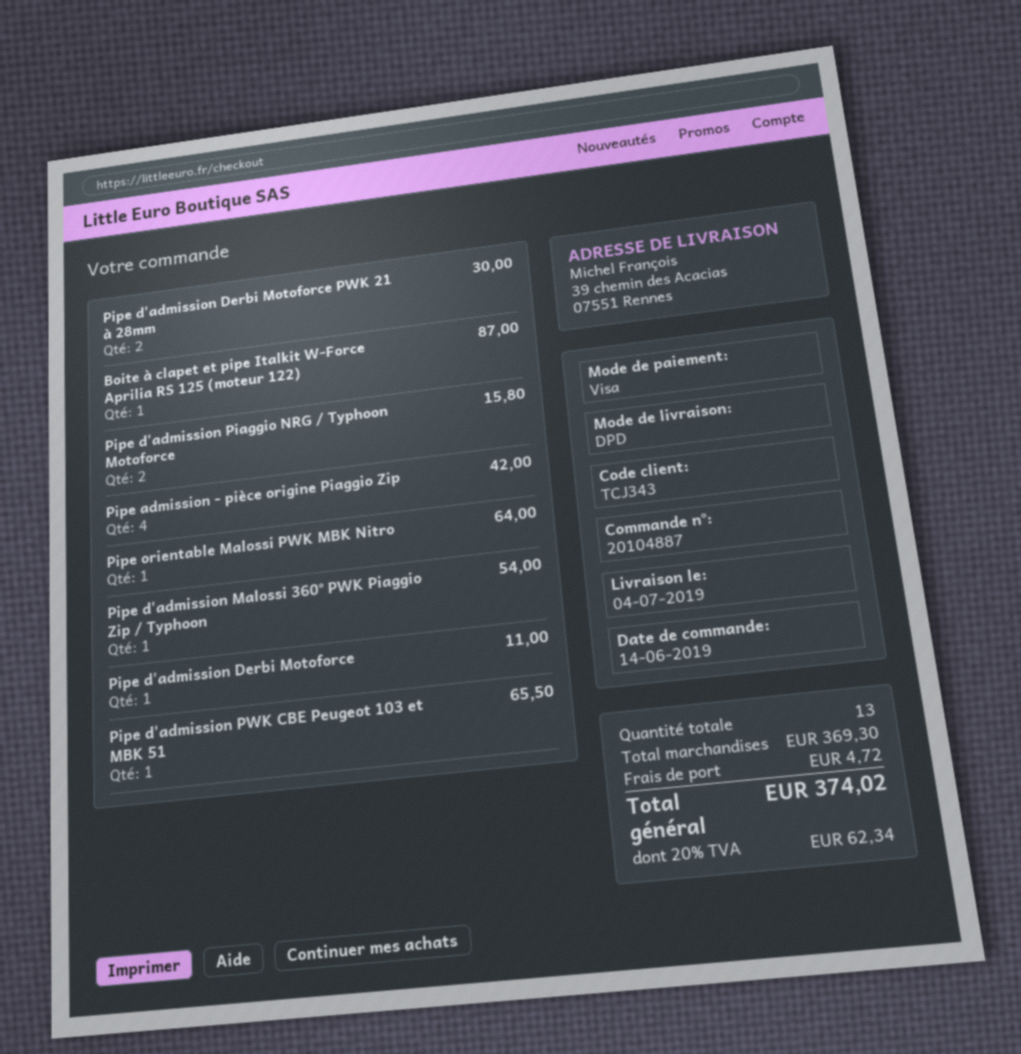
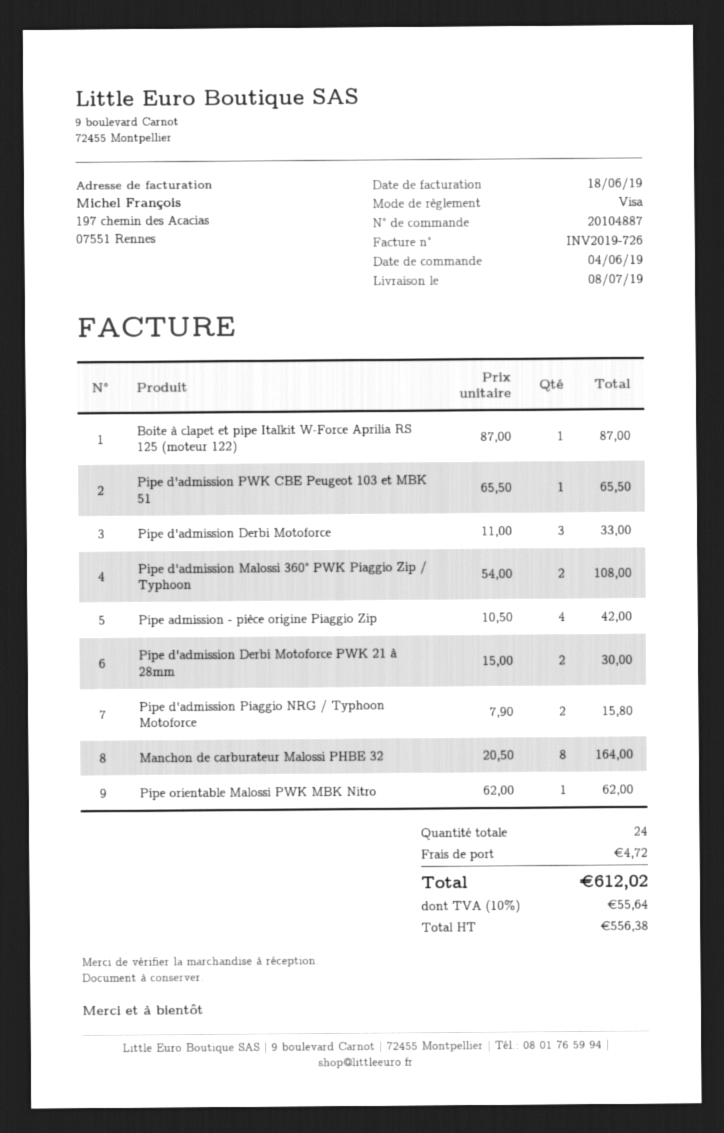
order date: 2019-06-14 -> 2019-06-04
delivery date: 2019-07-04 -> 2019-07-08
Pipe orientable Malossi PWK MBK Nitro: 1 for 64.00 -> 1 for 62.00
Pipe d'admission Malossi 360° PWK Piaggio Zip / Typhoon: 1 for 54.00 -> 2 for 108.00
Pipe d'admission Derbi Motoforce: 1 for 11.00 -> 3 for 33.00
Manchon de carburateur Malossi PHBE 32: none -> 8 for 164.00
total quantity: 13 -> 24
tax: 20% = 62.34 -> 10% = 55.64
total: 374.02 -> 612.02

